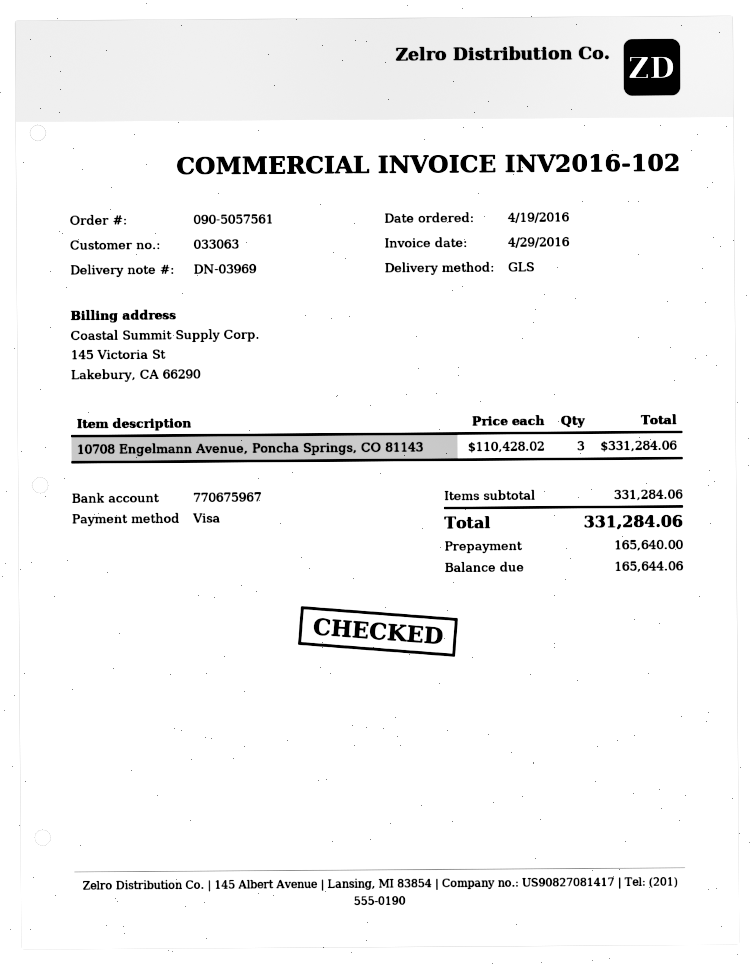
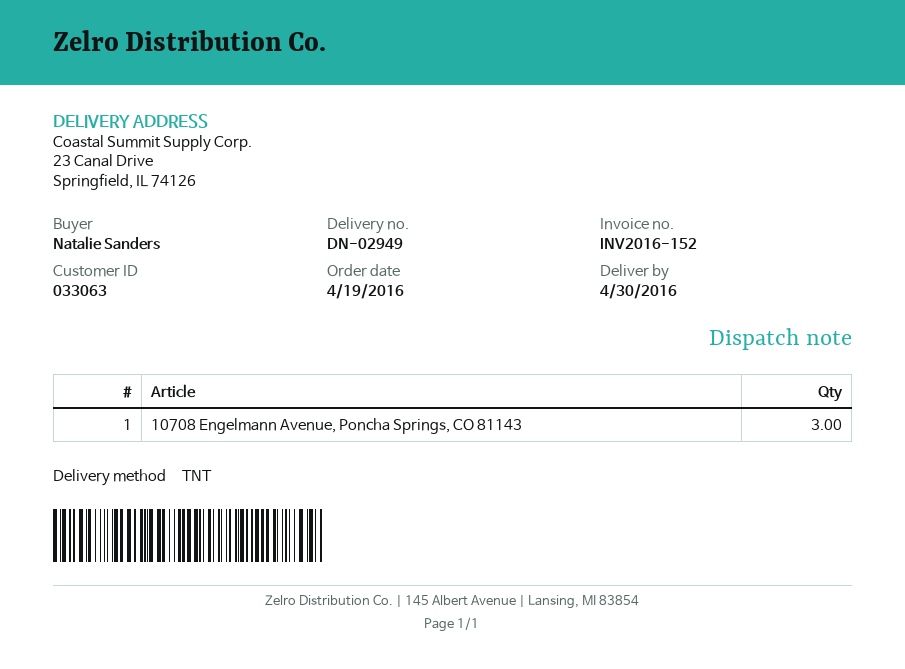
delivery note number: DN-03969 -> DN-02949
invoice number: INV2016-102 -> INV2016-152
shipping method: GLS -> TNT

